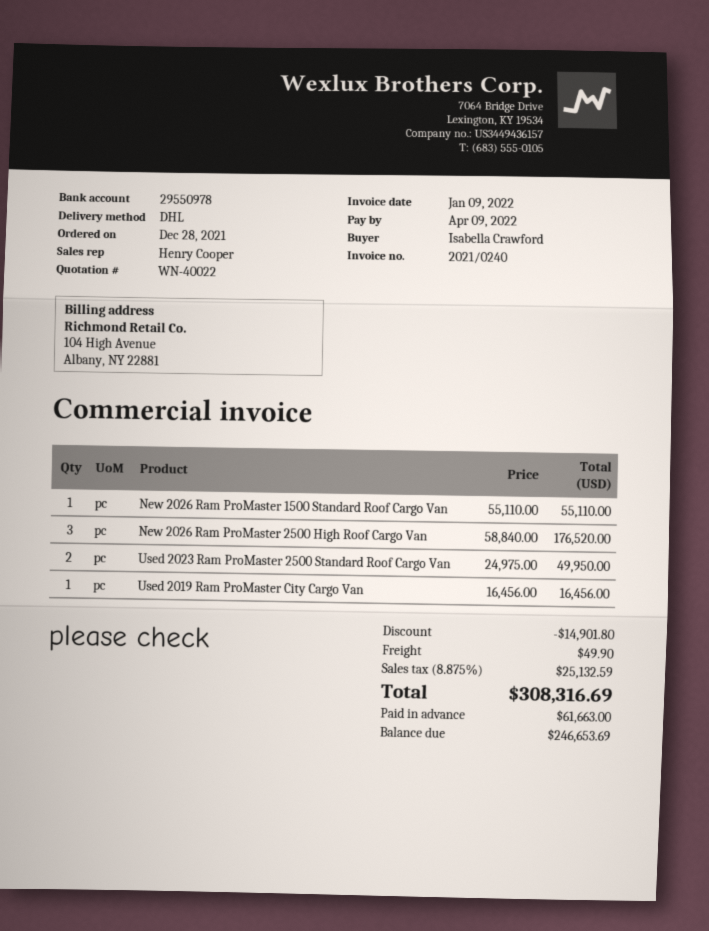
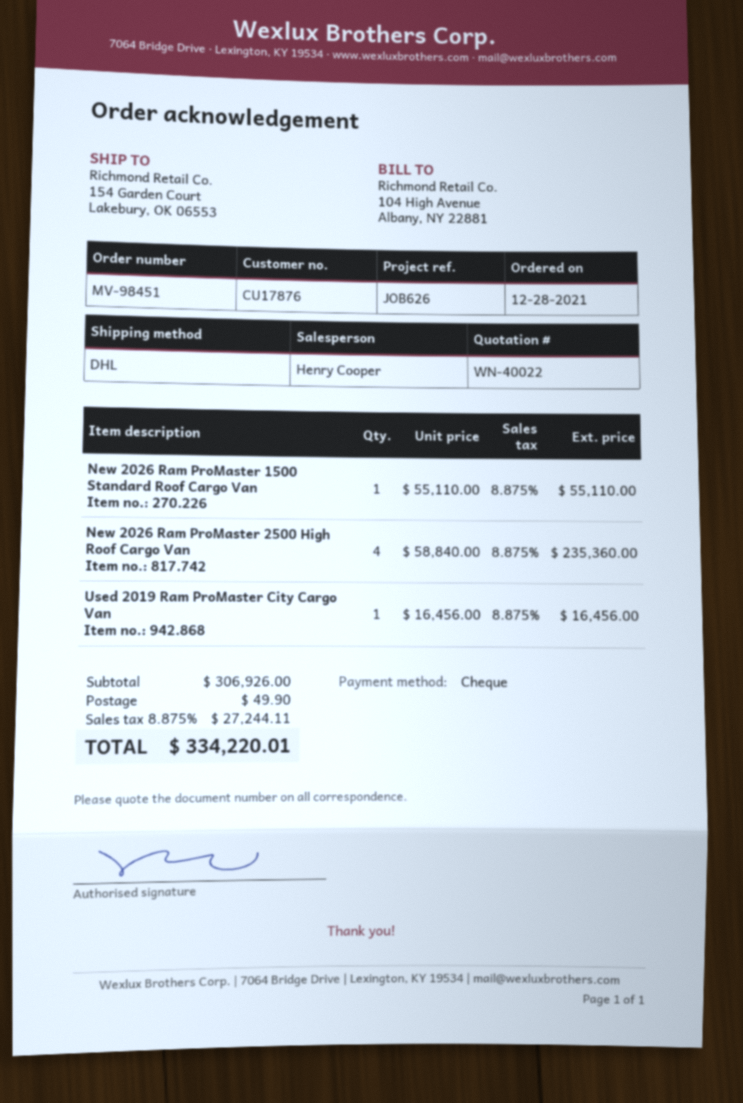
New 2026 Ram ProMaster 2500 High Roof Cargo Van: 3 x 58840.00 = 176520.00 -> 4 x 58840.00 = 235360.00
Used 2023 Ram ProMaster 2500 Standard Roof Cargo Van: 2 x 24975.00 = 49950.00 -> none
discount: 14901.80 -> none
tax: 8.875% = 25132.59 -> 8.875% = 27244.11
total: 308316.69 -> 334220.01

